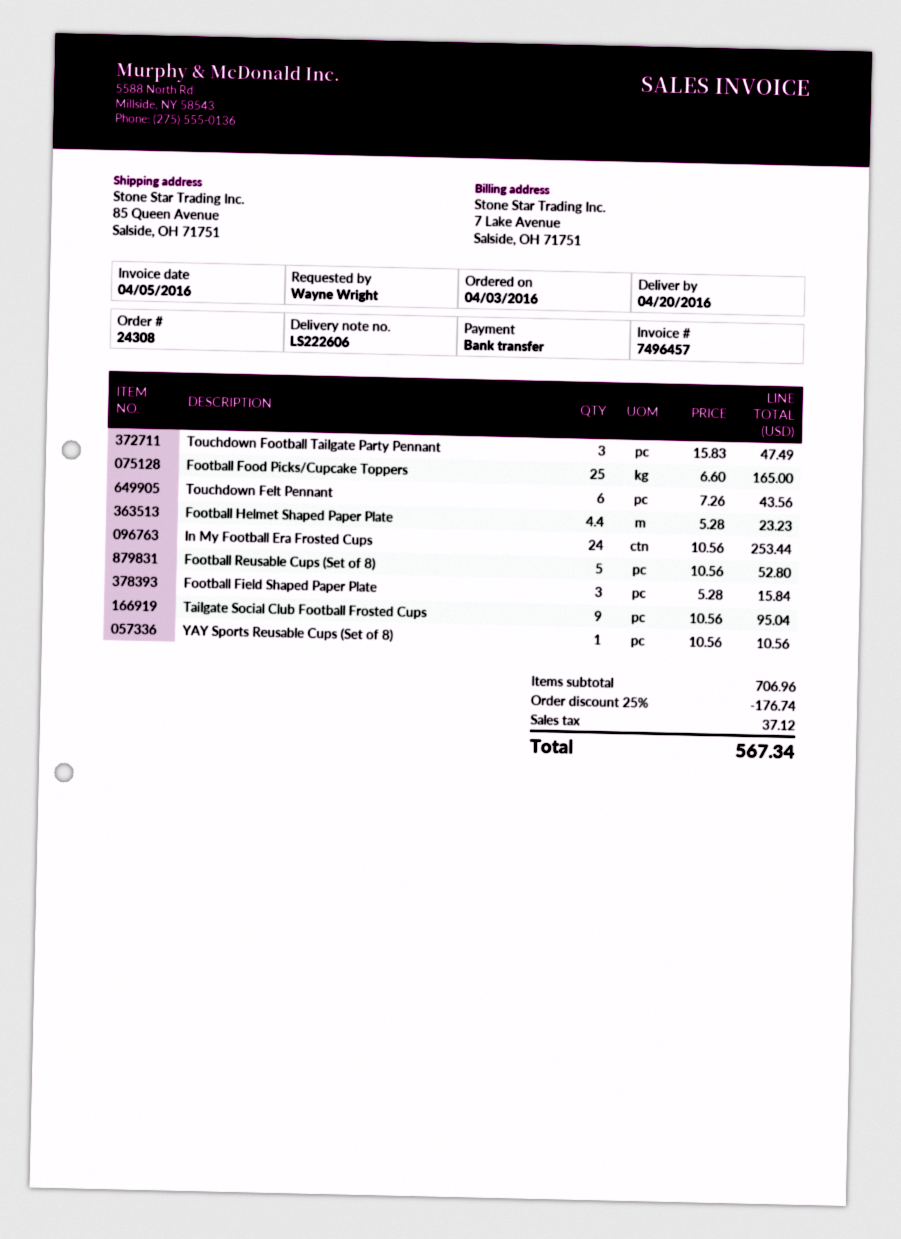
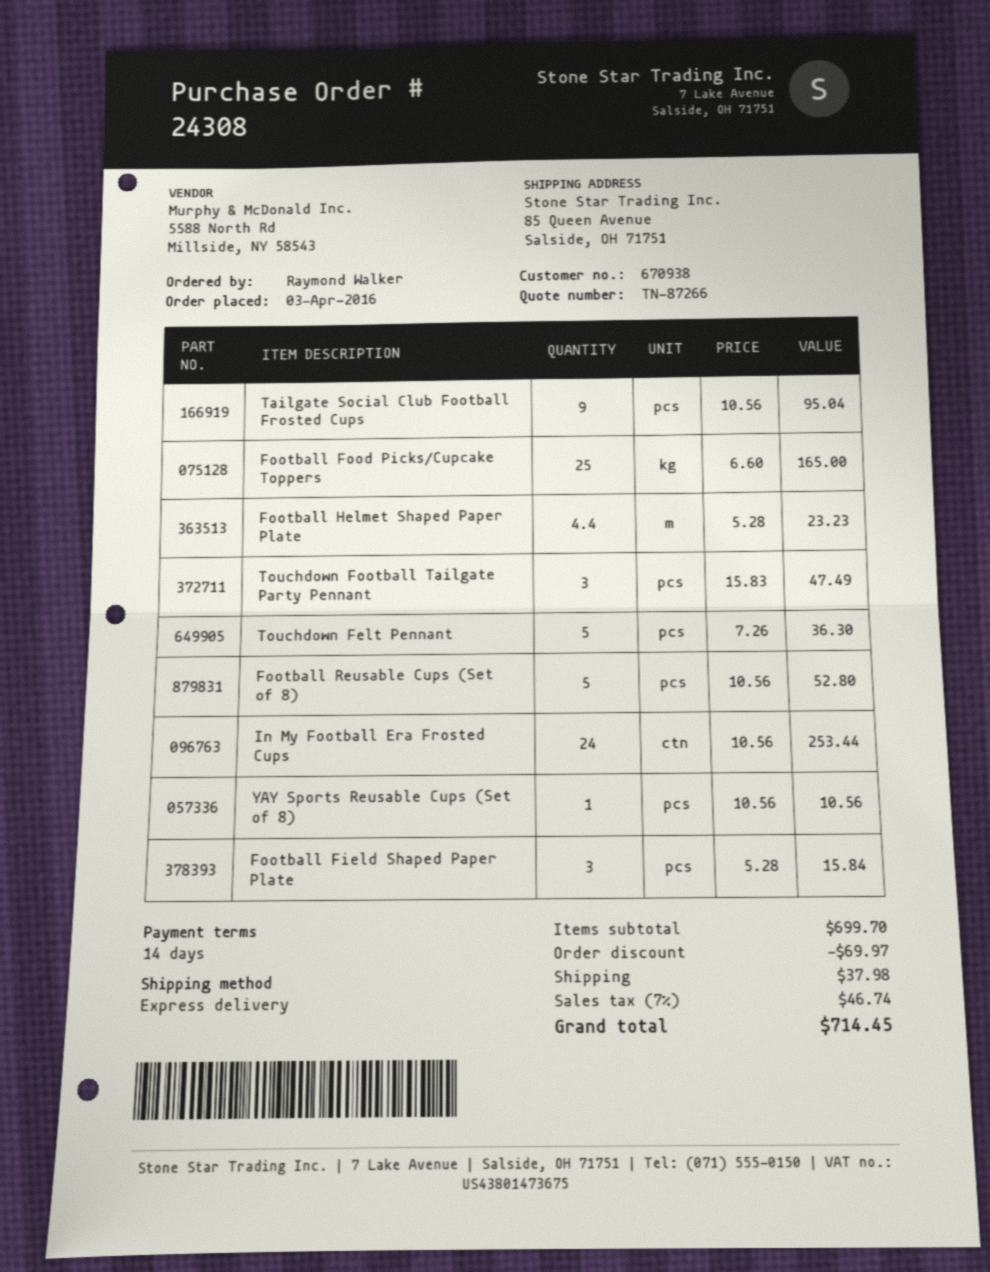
ordered by: Wayne Wright -> Raymond Walker
Touchdown Felt Pennant: 6 x 7.26 = 43.56 -> 5 x 7.26 = 36.30
subtotal: 706.96 -> 699.70
discount: 176.74 -> 69.97
shipping: none -> 37.98
tax: 37.12 -> 46.74
total: 567.34 -> 714.45

